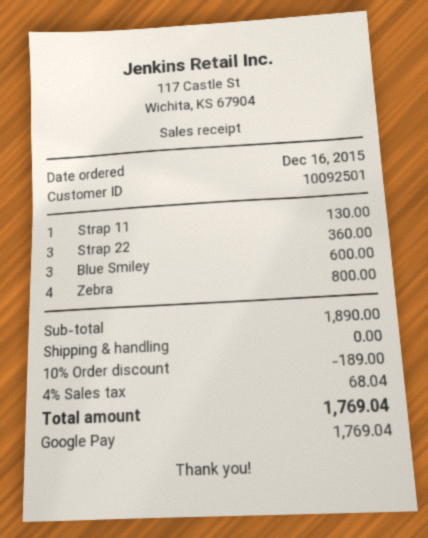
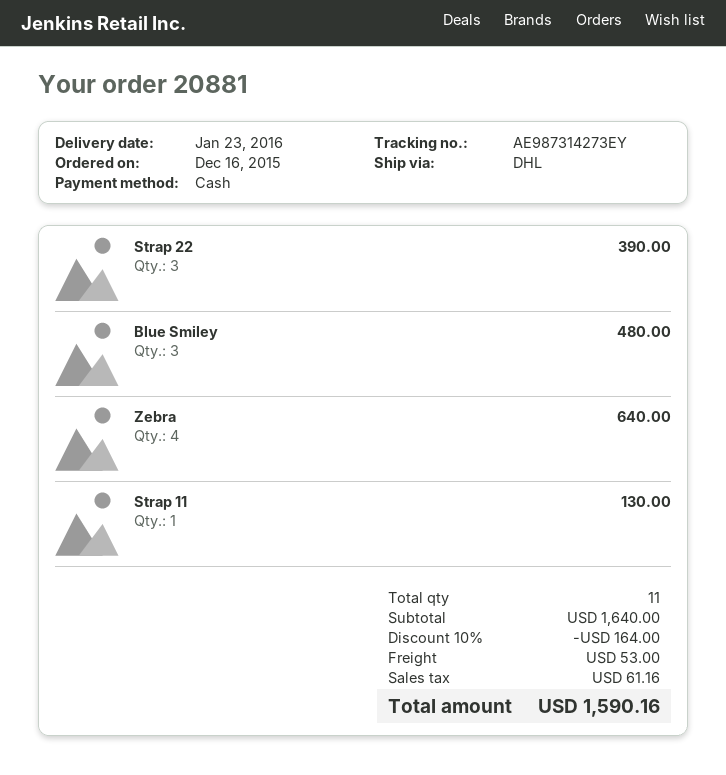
payment method: Google Pay -> cash
Strap 22: 3 for 360.00 -> 3 for 390.00
Blue Smiley: 3 for 600.00 -> 3 for 480.00
Zebra: 4 for 800.00 -> 4 for 640.00
subtotal: 1890.00 -> 1640.00
discount: 10% = 189.00 -> 10% = 164.00
shipping: 0.00 -> 53.00
tax: 68.04 -> 61.16
total: 1769.04 -> 1590.16

